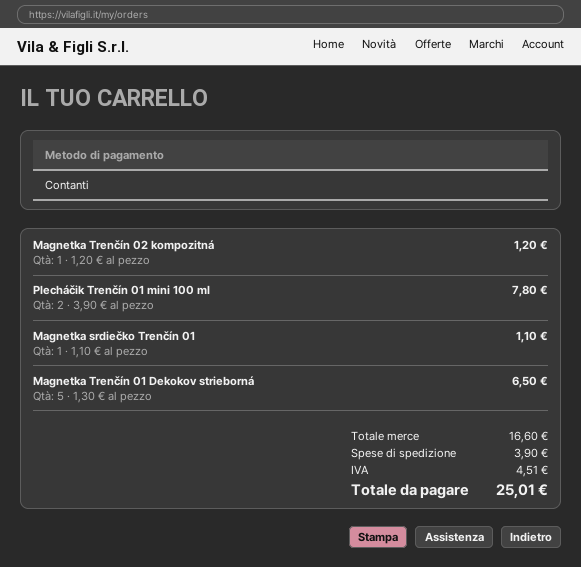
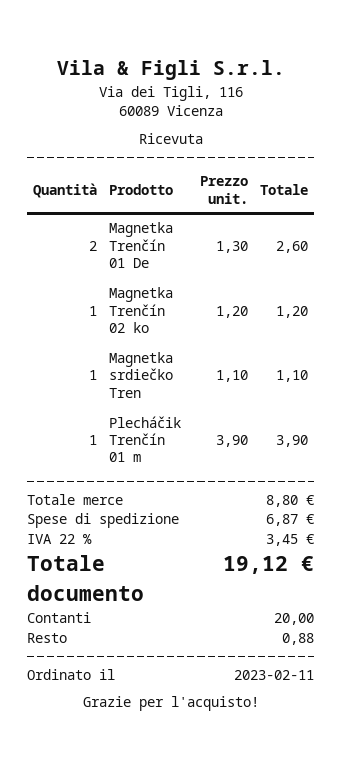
Plecháčik Trenčín 01 mini 100 ml: 2 x 3.90 = 7.80 -> 1 x 3.90 = 3.90
Magnetka Trenčín 01 Dekokov strieborná: 5 x 1.30 = 6.50 -> 2 x 1.30 = 2.60
subtotal: 16.60 -> 8.80
shipping: 3.90 -> 6.87
tax: 4.51 -> 3.45
total: 25.01 -> 19.12

